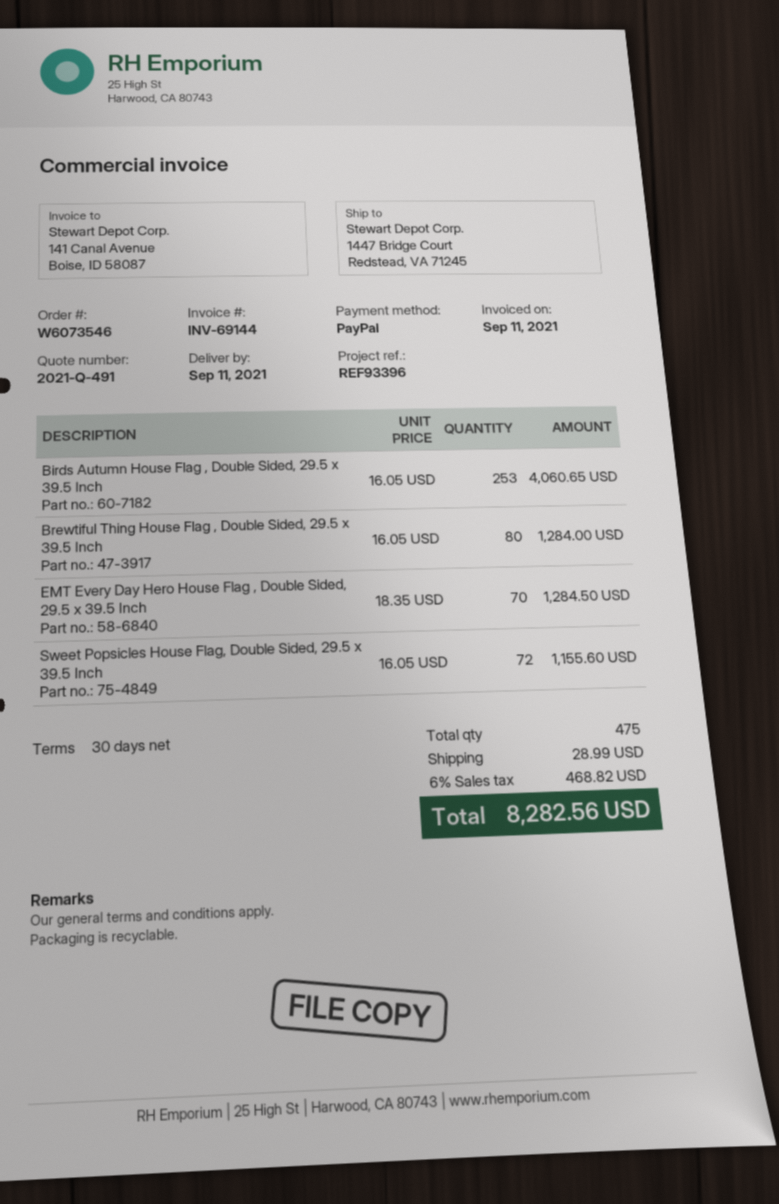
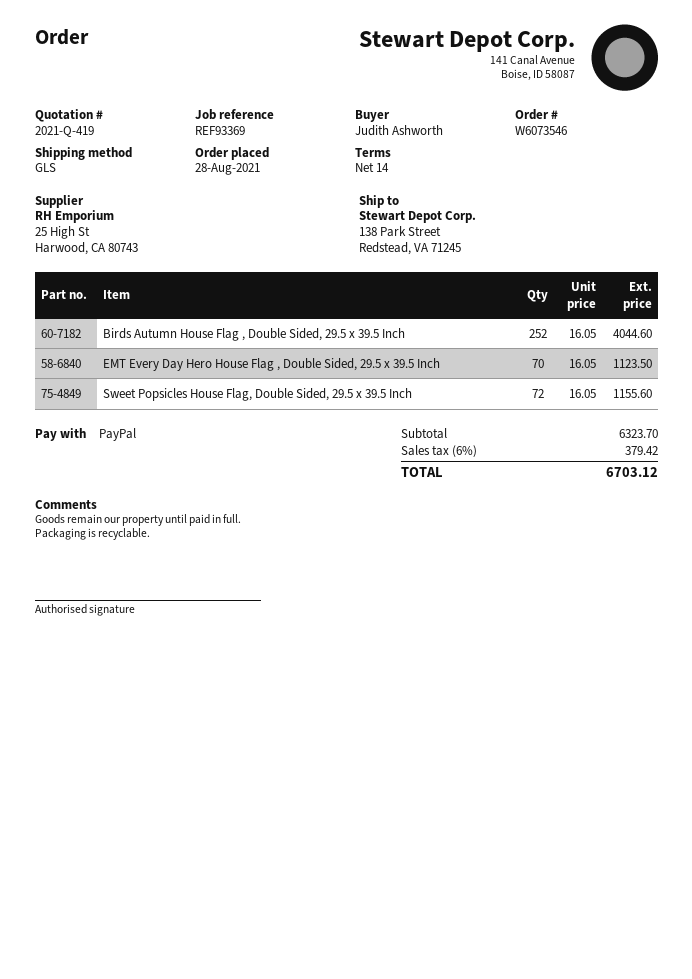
quote number: 2021-Q-491 -> 2021-Q-419
payment terms: 30 days -> 14 days
reference: REF93396 -> REF93369
ship to: 1447 Bridge Court, Redstead, VA 71245 -> 138 Park Street, Redstead, VA 71245
Birds Autumn House Flag , Double Sided, 29.5 x 39.5 Inch: 253 x 16.05 = 4060.65 -> 252 x 16.05 = 4044.60
Brewtiful Thing House Flag , Double Sided, 29.5 x 39.5 Inch: 80 x 16.05 = 1284.00 -> none
EMT Every Day Hero House Flag , Double Sided, 29.5 x 39.5 Inch: 70 x 18.35 = 1284.50 -> 70 x 16.05 = 1123.50
shipping: 28.99 -> none
tax: 6% = 468.82 -> 6% = 379.42
total: 8282.56 -> 6703.12

